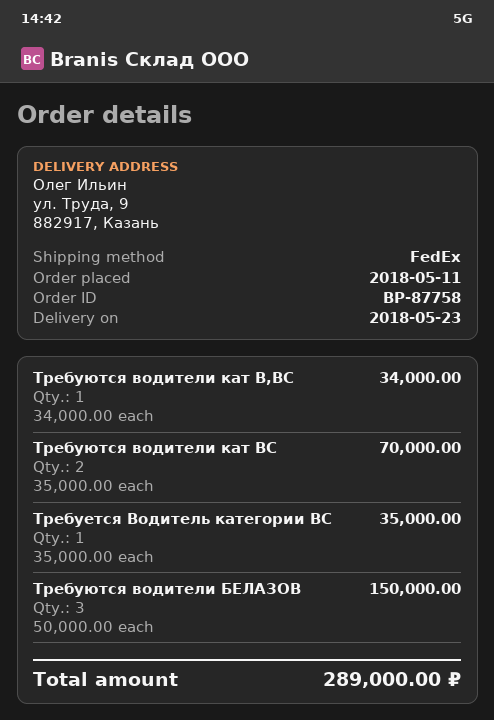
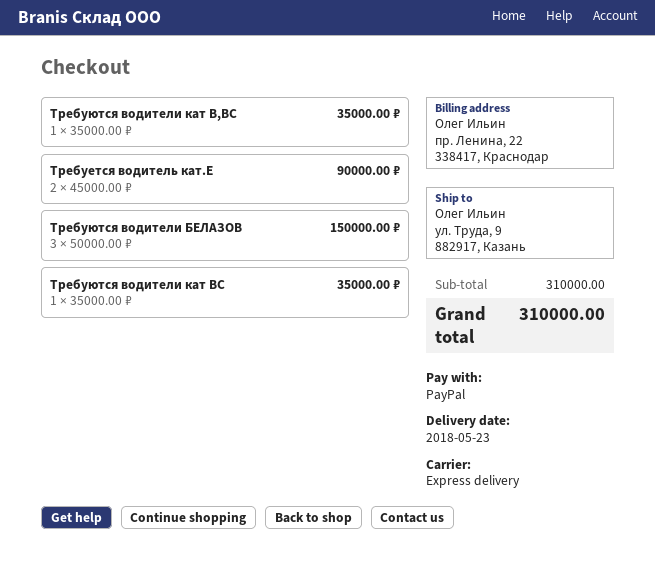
shipping method: FedEx -> express
Требуются водители кат В,ВС: 1 x 34000.00 = 34000.00 -> 1 x 35000.00 = 35000.00
Требуются водители кат ВС: 2 x 35000.00 = 70000.00 -> 1 x 35000.00 = 35000.00
Требуется Водитель категории ВС: 1 x 35000.00 = 35000.00 -> none
Требуется водитель кат.Е: none -> 2 x 45000.00 = 90000.00
total: 289000.00 -> 310000.00

